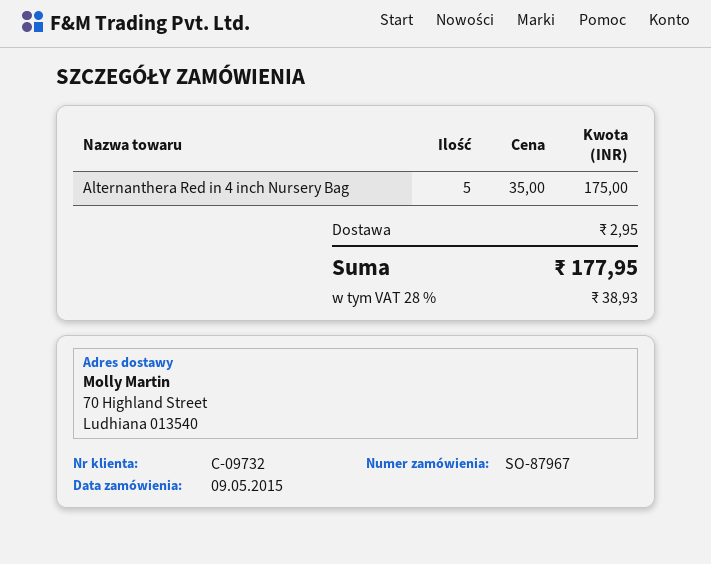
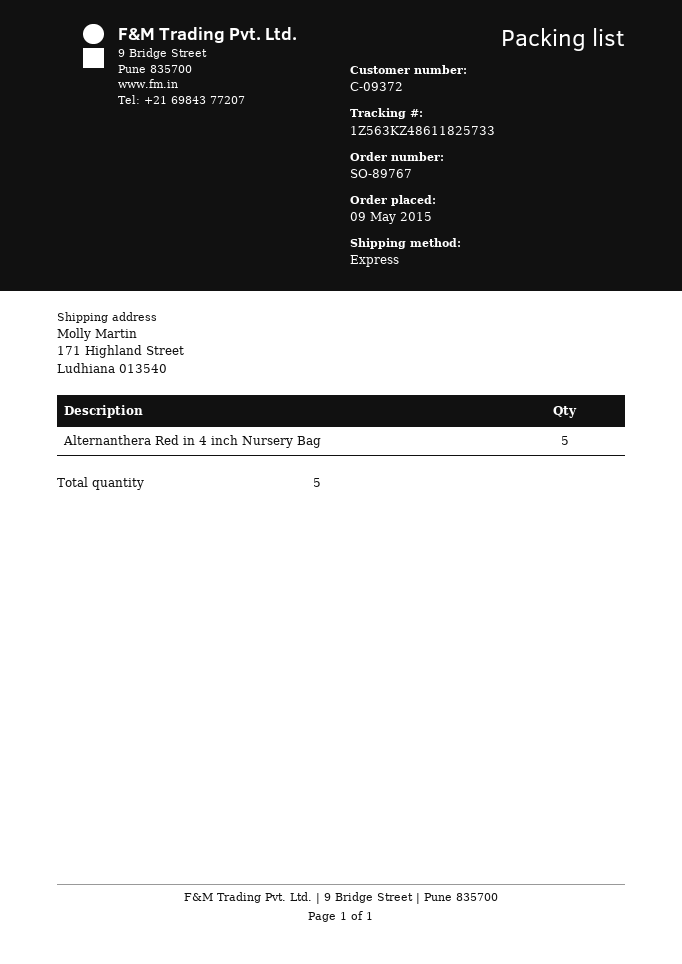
order number: SO-87967 -> SO-89767
customer number: C-09732 -> C-09372
ship to: 70 Highland Street, Ludhiana 013540 -> 171 Highland Street, Ludhiana 013540

